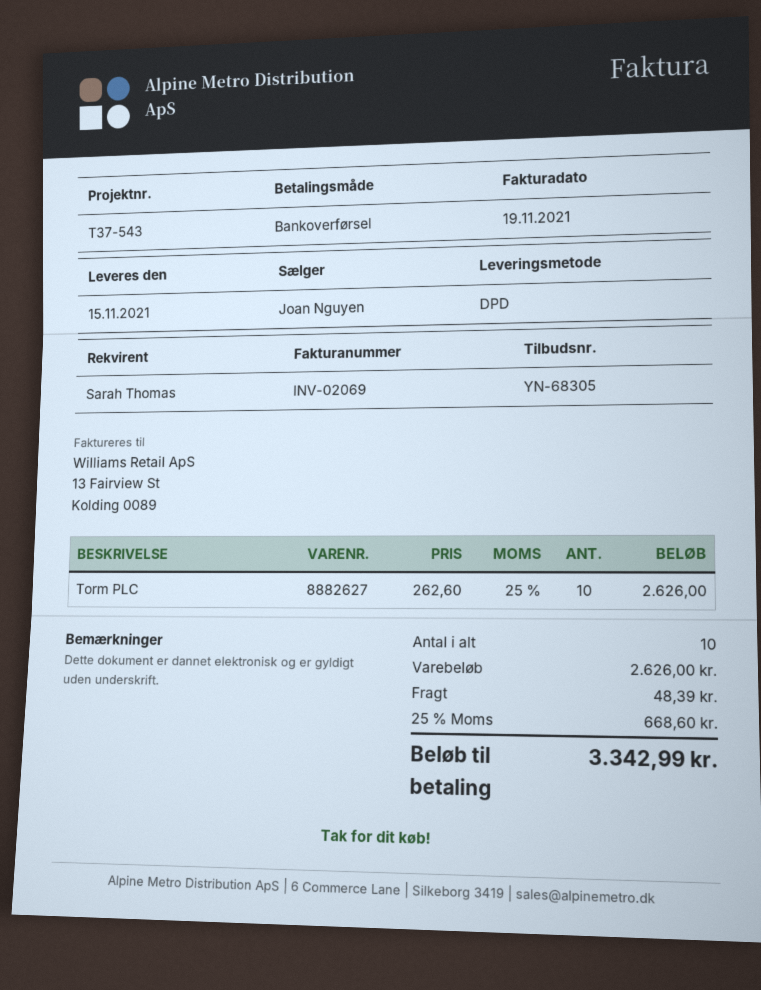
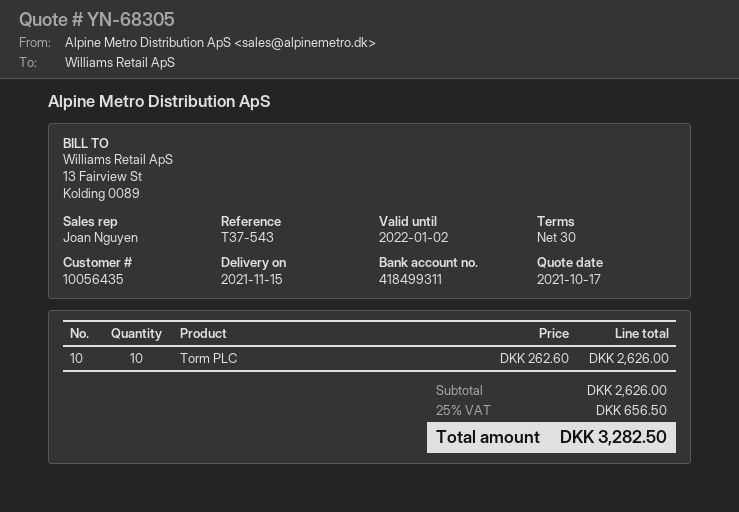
shipping: 48.39 -> none
tax: 25% = 668.60 -> 25% = 656.50
total: 3342.99 -> 3282.50

